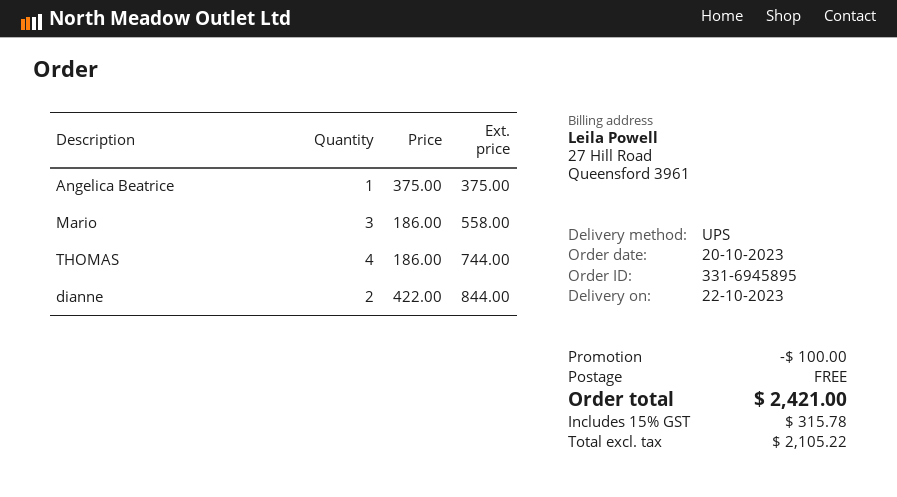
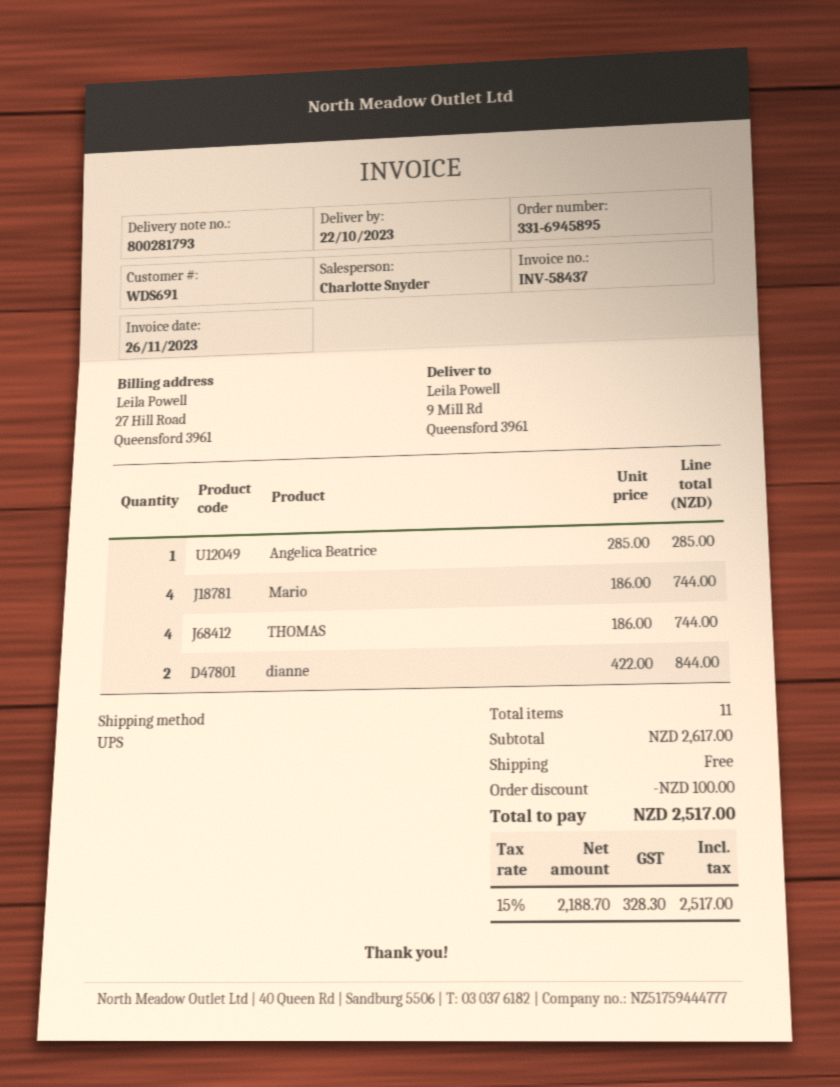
Angelica Beatrice: 1 x 375.00 = 375.00 -> 1 x 285.00 = 285.00
Mario: 3 x 186.00 = 558.00 -> 4 x 186.00 = 744.00
net: 2105.22 -> 2188.70
tax: 15% = 315.78 -> 15% = 328.30
total: 2421.00 -> 2517.00

